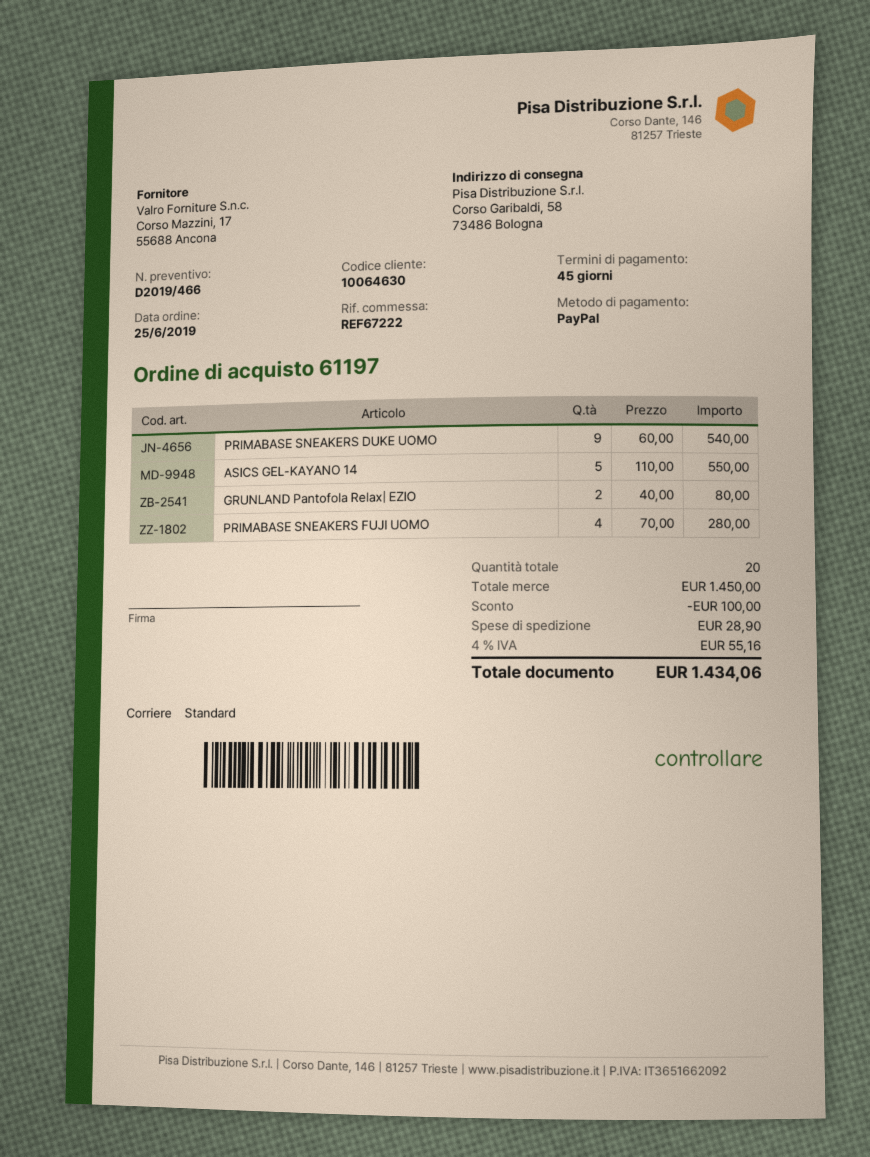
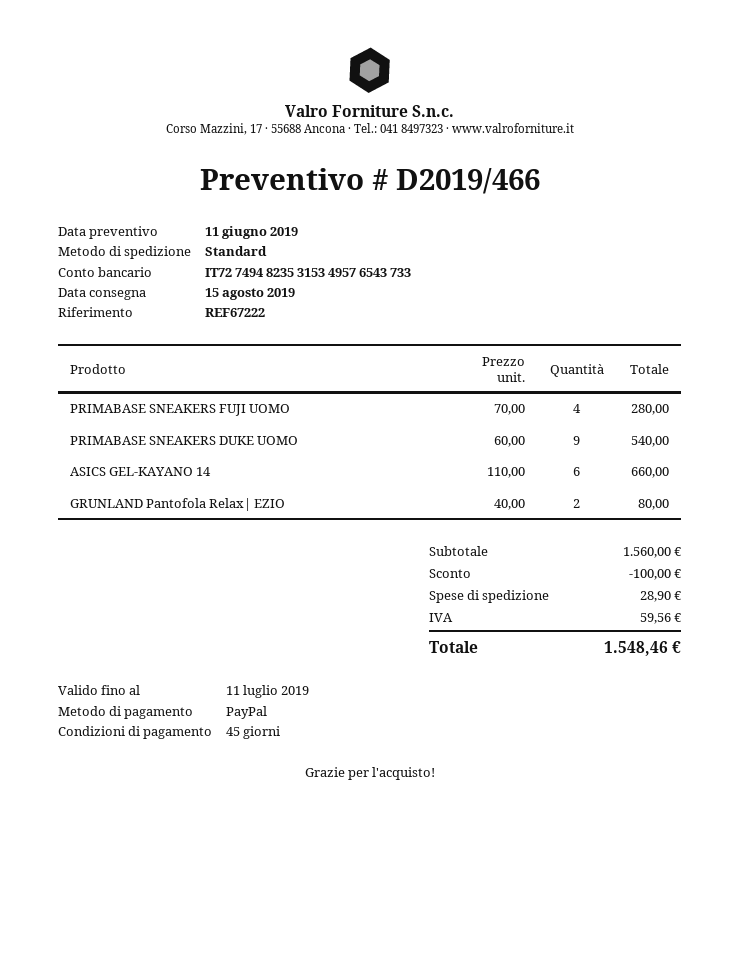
ASICS GEL-KAYANO 14: 5 x 110.00 = 550.00 -> 6 x 110.00 = 660.00
subtotal: 1450.00 -> 1560.00
tax: 55.16 -> 59.56
total: 1434.06 -> 1548.46

